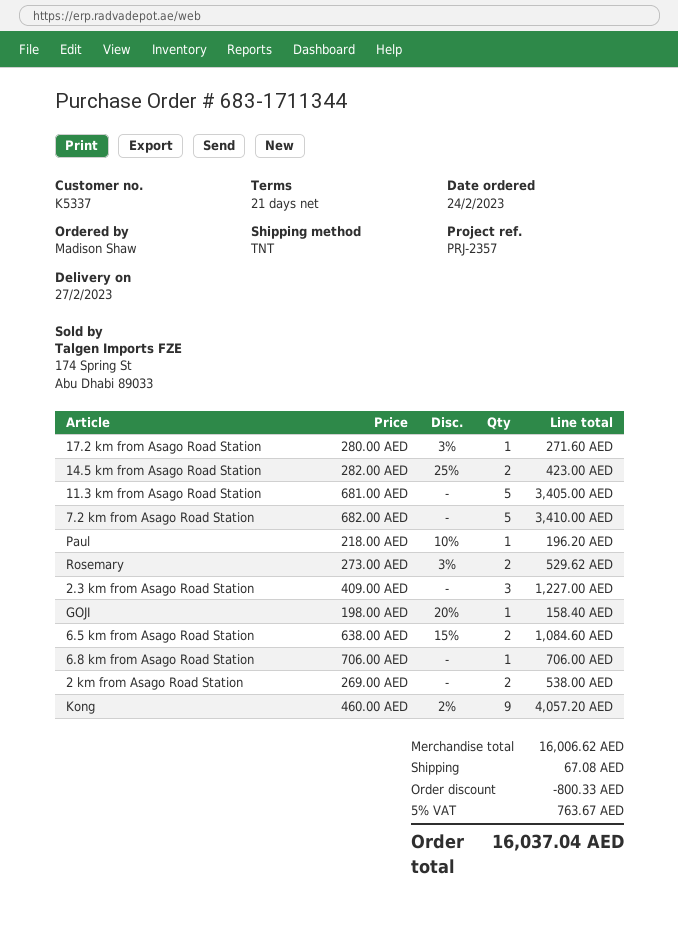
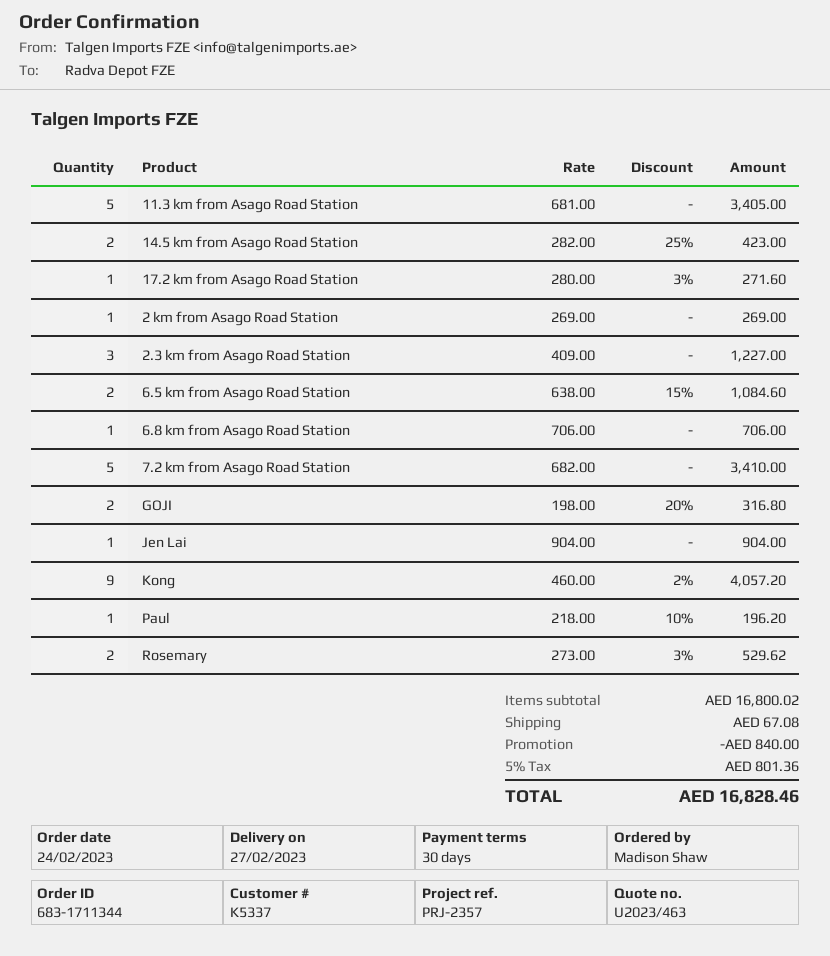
payment terms: 21 days -> 30 days
GOJI: 1 x 198.00 - 20% = 158.40 -> 2 x 198.00 - 20% = 316.80
2 km from Asago Road Station: 2 x 269.00 = 538.00 -> 1 x 269.00 = 269.00
Jen Lai: none -> 1 x 904.00 = 904.00
subtotal: 16006.62 -> 16800.02
discount: 800.33 -> 840.00
tax: 5% = 763.67 -> 5% = 801.36
total: 16037.04 -> 16828.46

